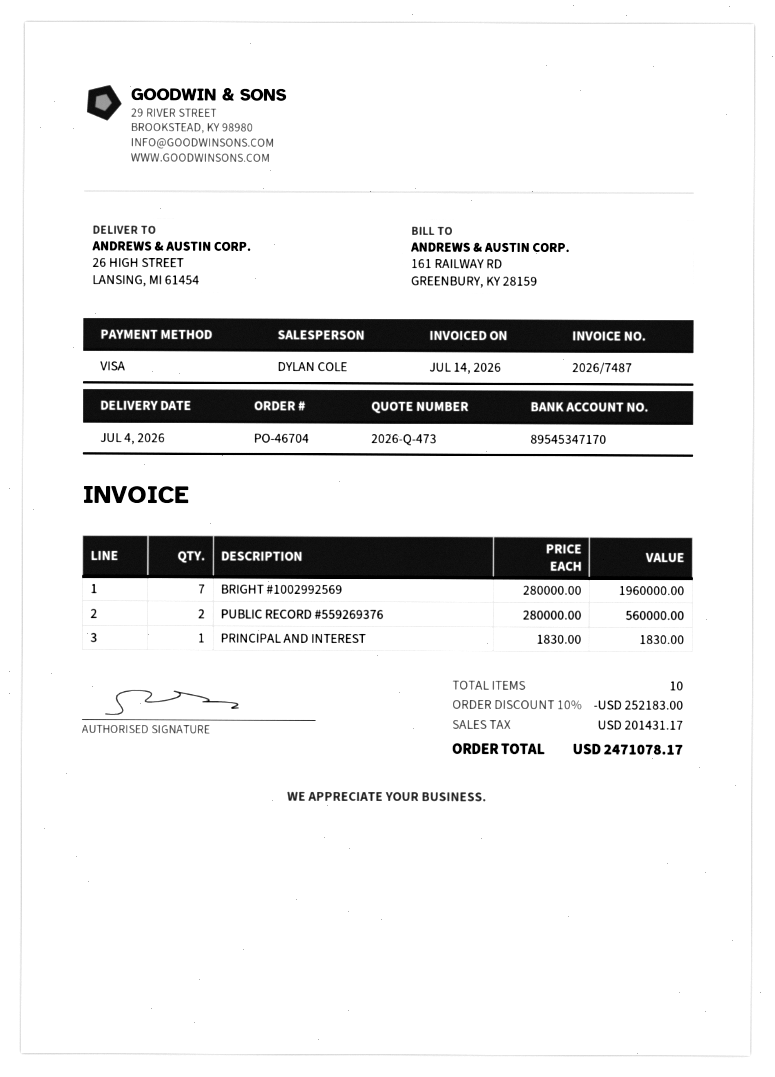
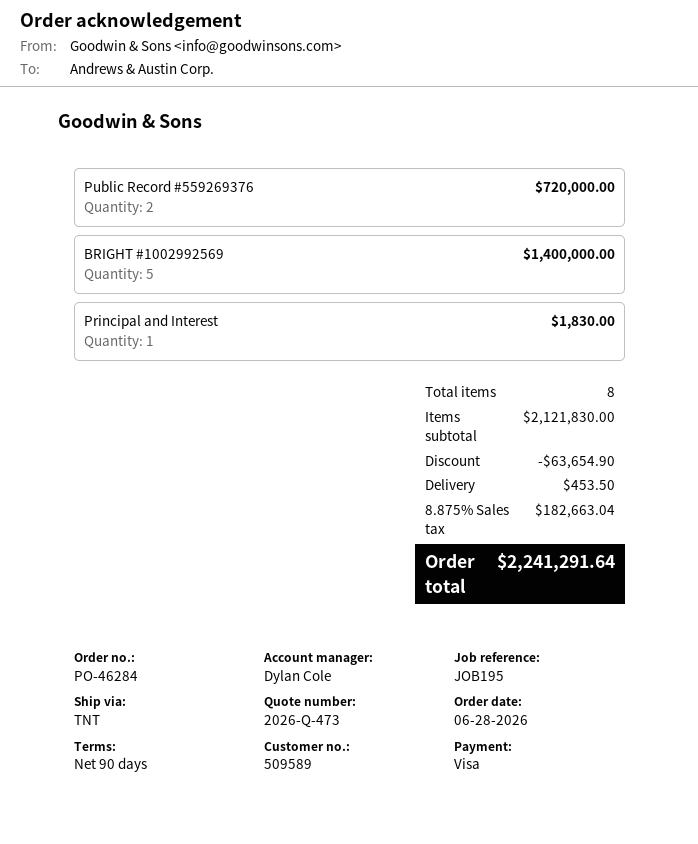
order number: PO-46704 -> PO-46284
BRIGHT #1002992569: 7 for 1960000.00 -> 5 for 1400000.00
PUBLIC RECORD #559269376: 2 for 560000.00 -> 2 for 720000.00
total quantity: 10 -> 8
discount: 252183.00 -> 63654.90
shipping: none -> 453.50
tax: 201431.17 -> 182663.04
total: 2471078.17 -> 2241291.64

